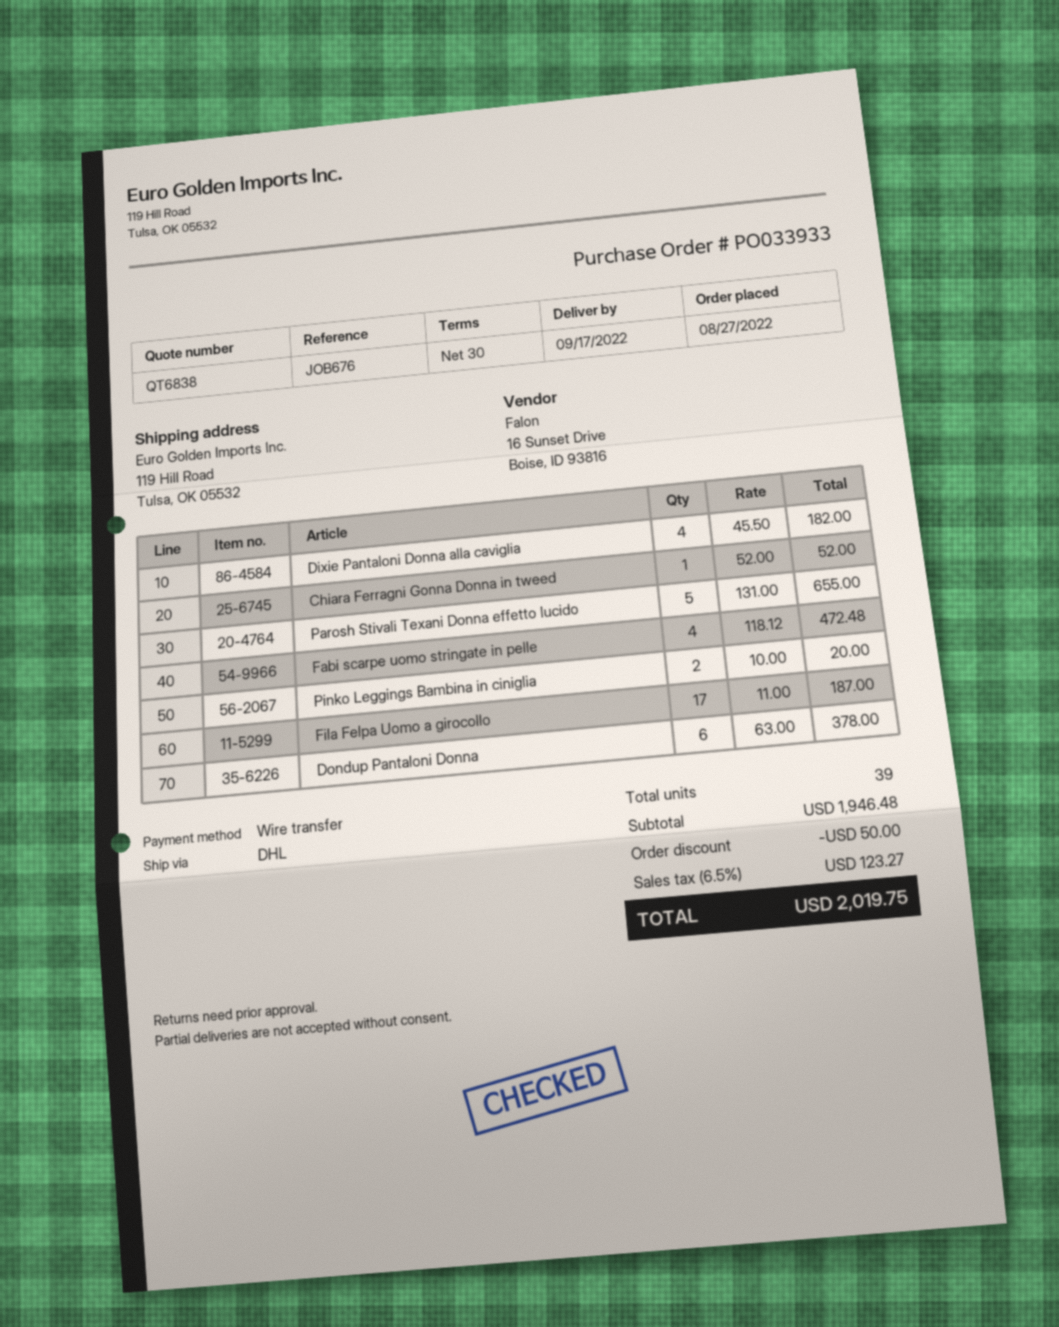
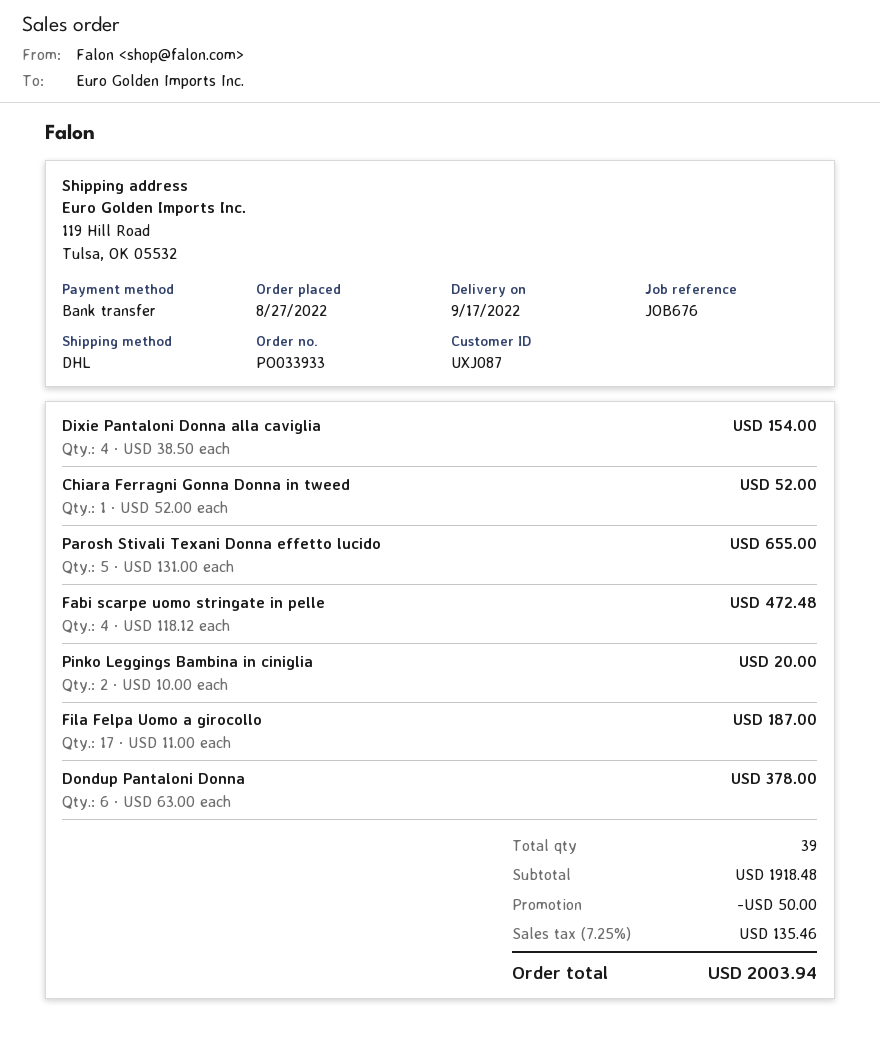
Dixie Pantaloni Donna alla caviglia: 4 x 45.50 = 182.00 -> 4 x 38.50 = 154.00
subtotal: 1946.48 -> 1918.48
tax: 6.5% = 123.27 -> 7.25% = 135.46
total: 2019.75 -> 2003.94

